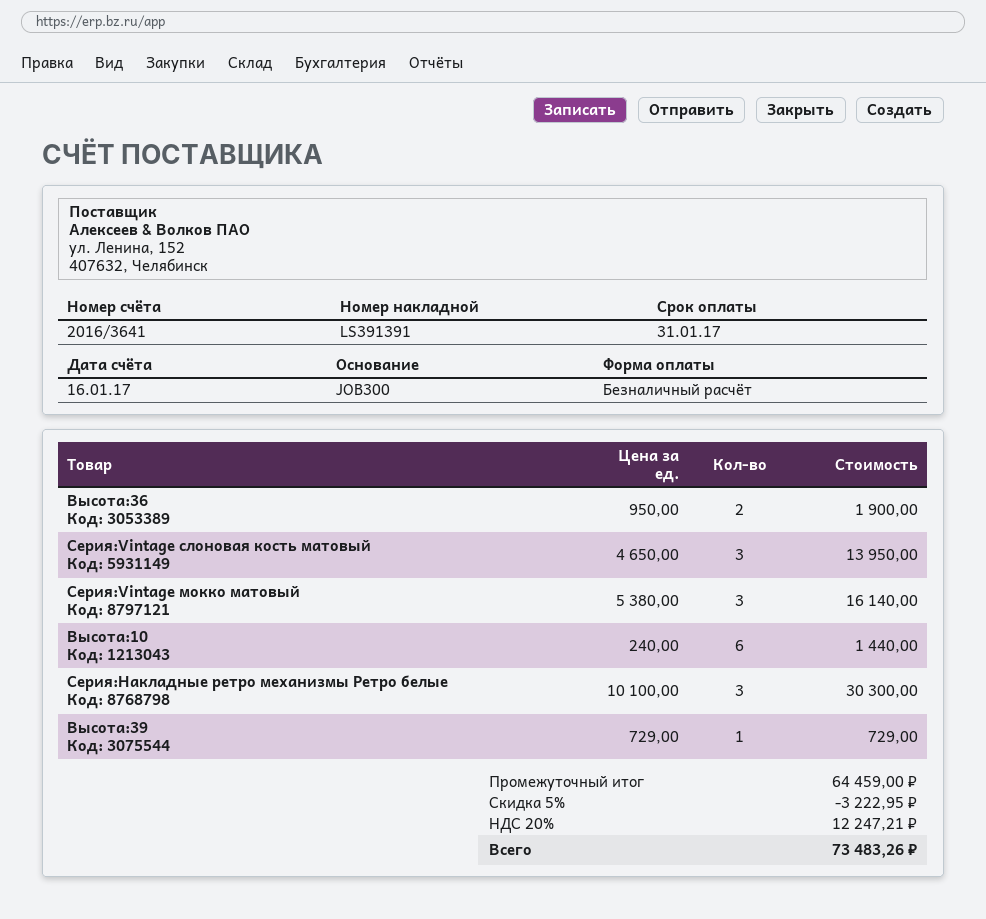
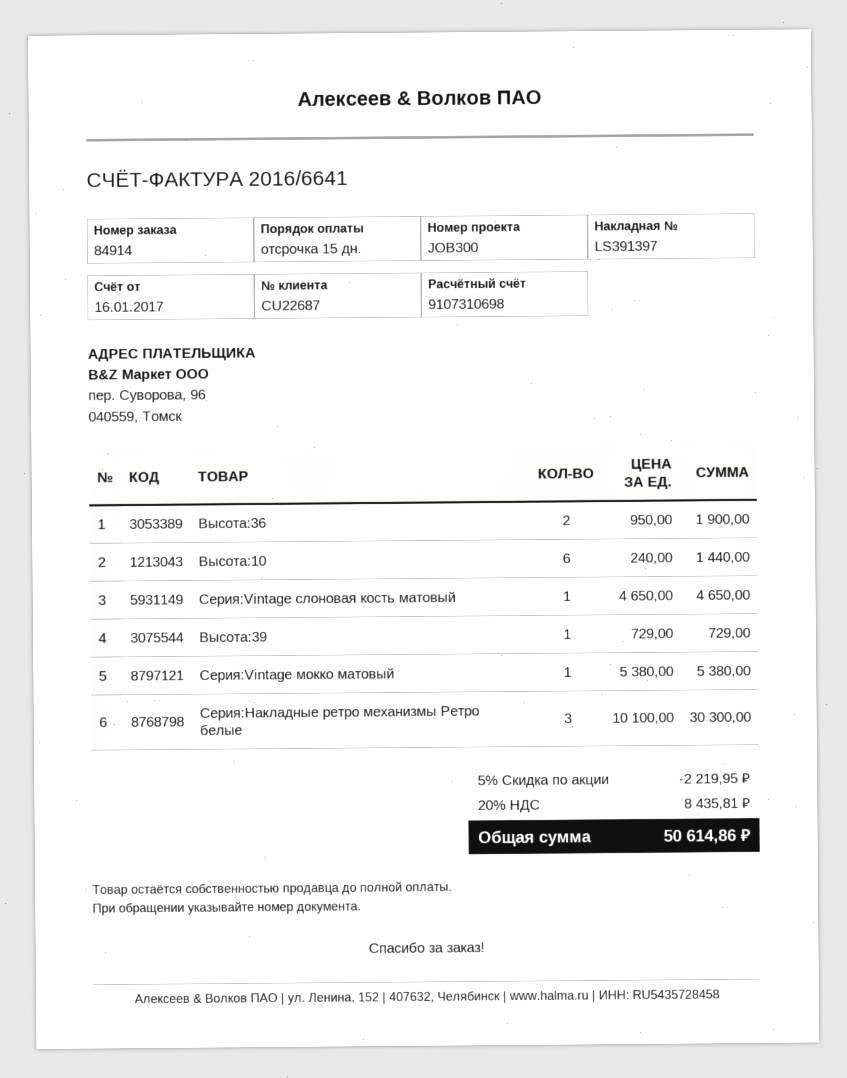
delivery note number: LS391391 -> LS391397
invoice number: 2016/3641 -> 2016/6641
Серия:Vintage слоновая кость матовый: 3 x 4650.00 = 13950.00 -> 1 x 4650.00 = 4650.00
Серия:Vintage мокко матовый: 3 x 5380.00 = 16140.00 -> 1 x 5380.00 = 5380.00
discount: 5% = 3222.95 -> 5% = 2219.95
tax: 20% = 12247.21 -> 20% = 8435.81
total: 73483.26 -> 50614.86

